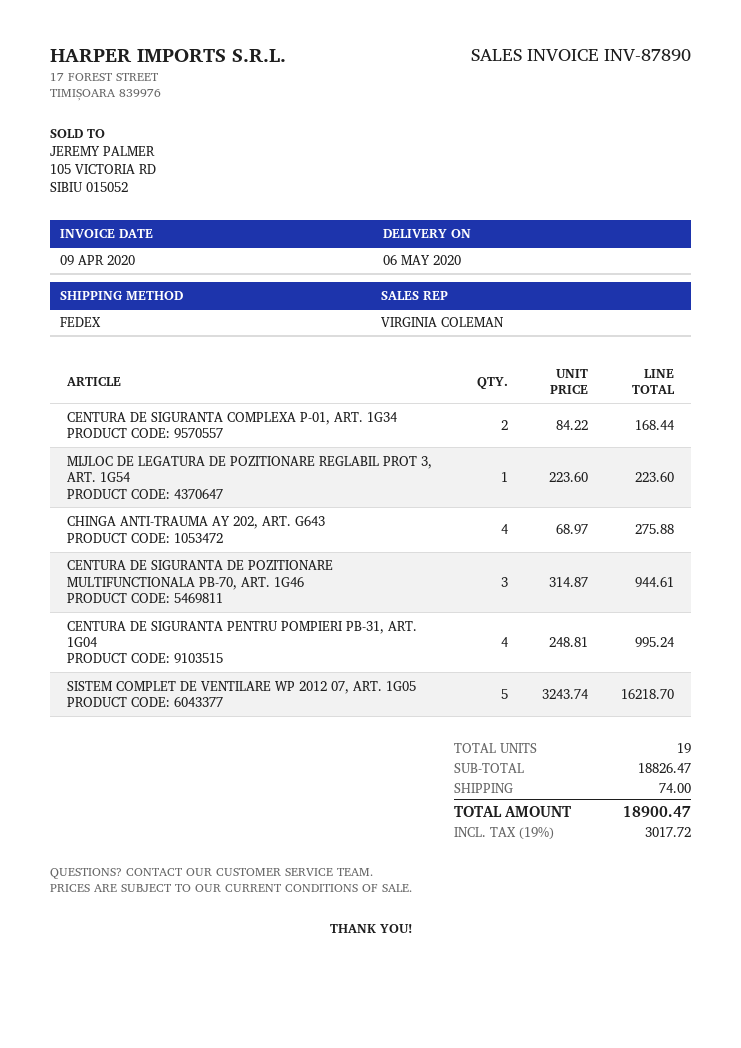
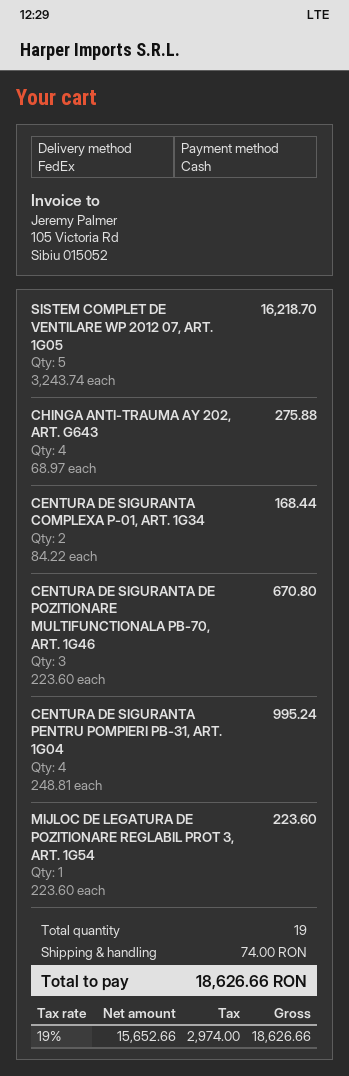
CENTURA DE SIGURANTA DE POZITIONARE MULTIFUNCTIONALA PB-70, ART. 1G46: 3 x 314.87 = 944.61 -> 3 x 223.60 = 670.80
tax: 19% = 3017.72 -> 19% = 2974.00
total: 18900.47 -> 18626.66

